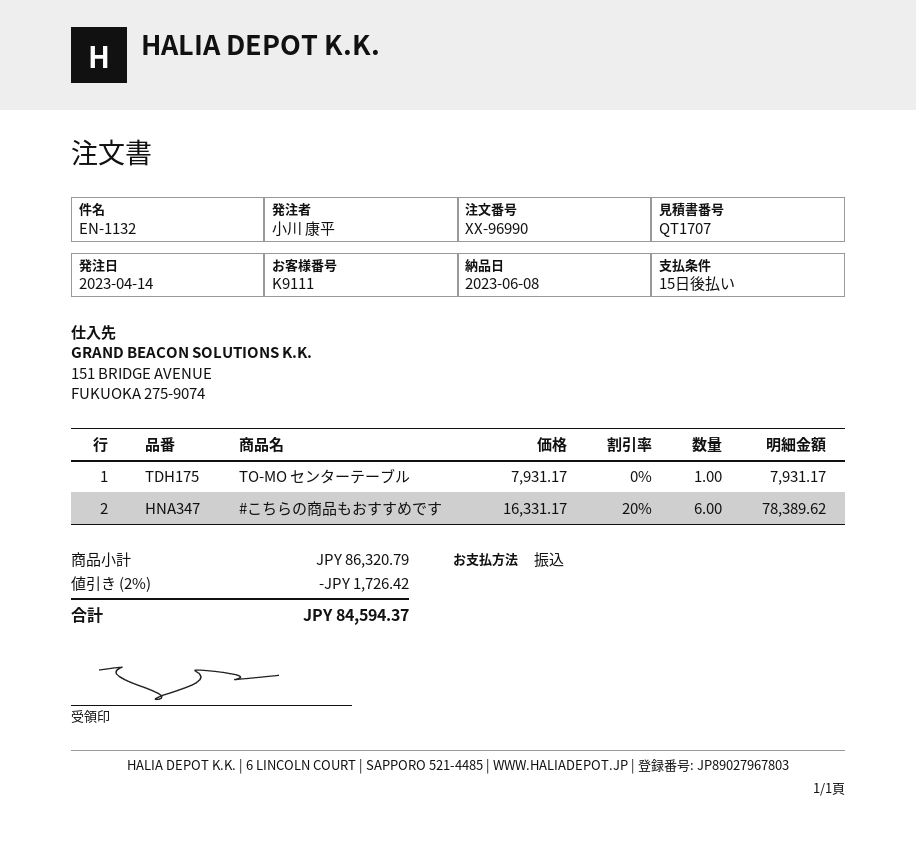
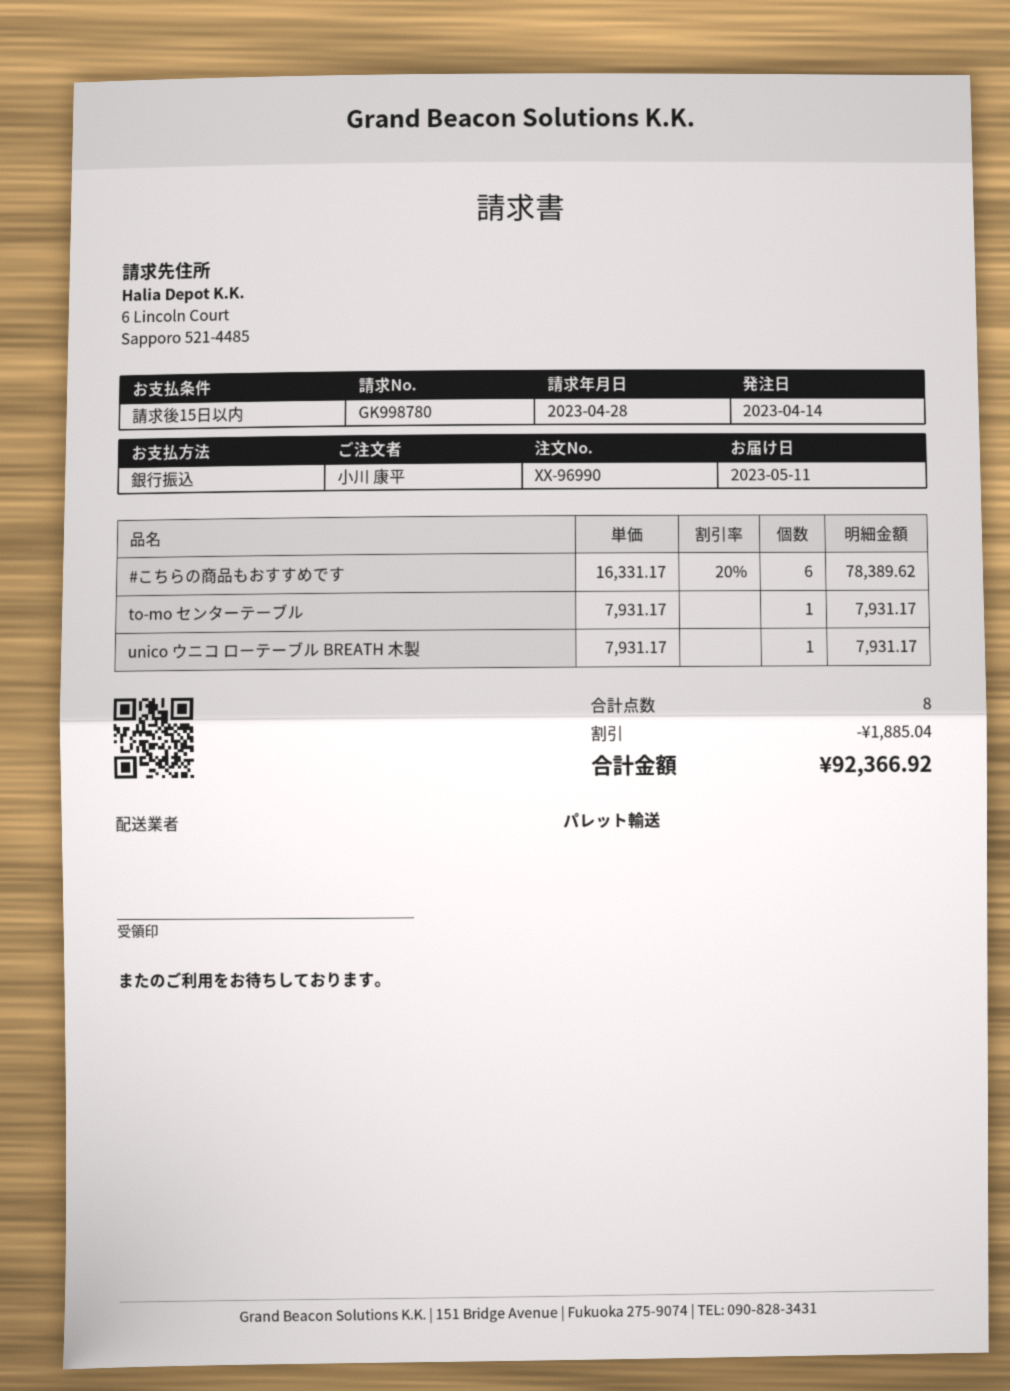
delivery date: 2023-06-08 -> 2023-05-11
unico ウニコ ローテーブル BREATH 木製: none -> 1 x 7931.17 = 7931.17
discount: 1726.42 -> 1885.04
total: 84594.37 -> 92366.92

